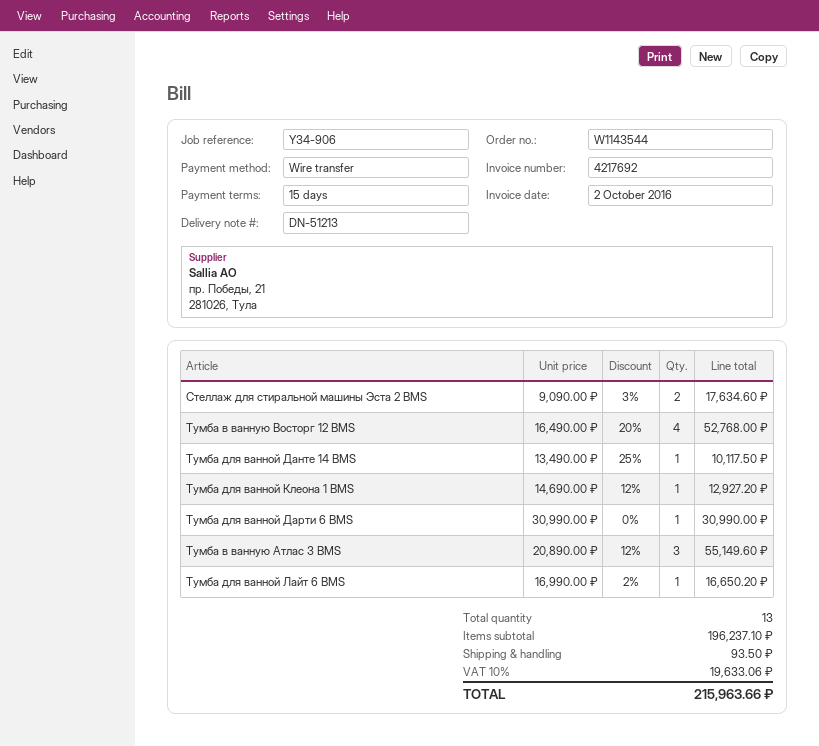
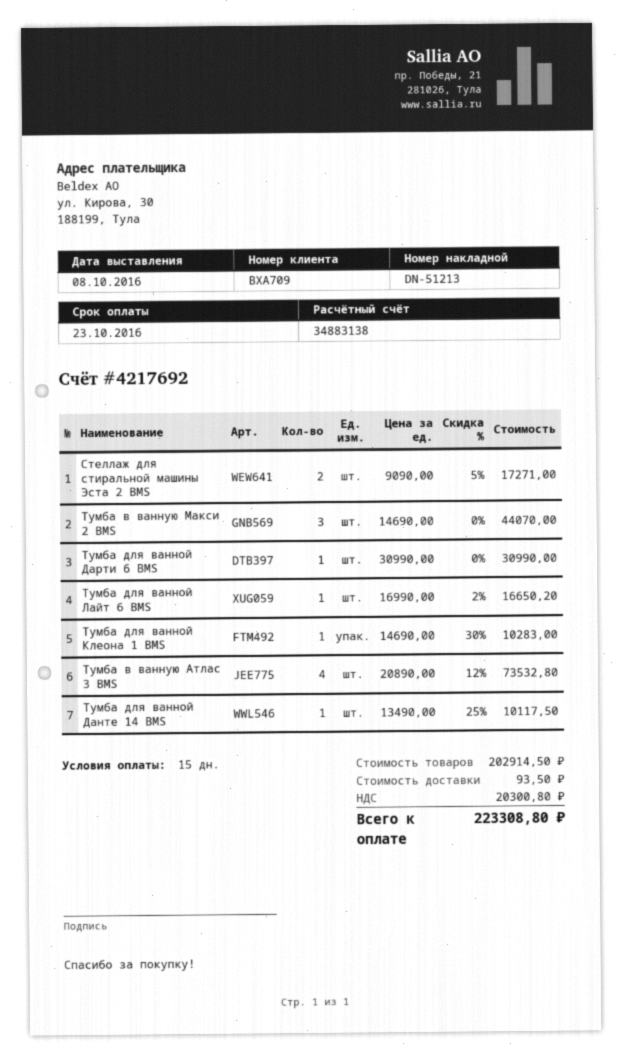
invoice date: 2016-10-02 -> 2016-10-08
Стеллаж для стиральной машины Эста 2 BMS: 2 x 9090.00 - 3% = 17634.60 -> 2 x 9090.00 - 5% = 17271.00
Тумба в ванную Восторг 12 BMS: 4 x 16490.00 - 20% = 52768.00 -> none
Тумба для ванной Клеона 1 BMS: 1 x 14690.00 - 12% = 12927.20 -> 1 x 14690.00 - 30% = 10283.00
Тумба в ванную Атлас 3 BMS: 3 x 20890.00 - 12% = 55149.60 -> 4 x 20890.00 - 12% = 73532.80
Тумба в ванную Макси 2 BMS: none -> 3 x 14690.00 = 44070.00
subtotal: 196237.10 -> 202914.50
tax: 19633.06 -> 20300.80
total: 215963.66 -> 223308.80

